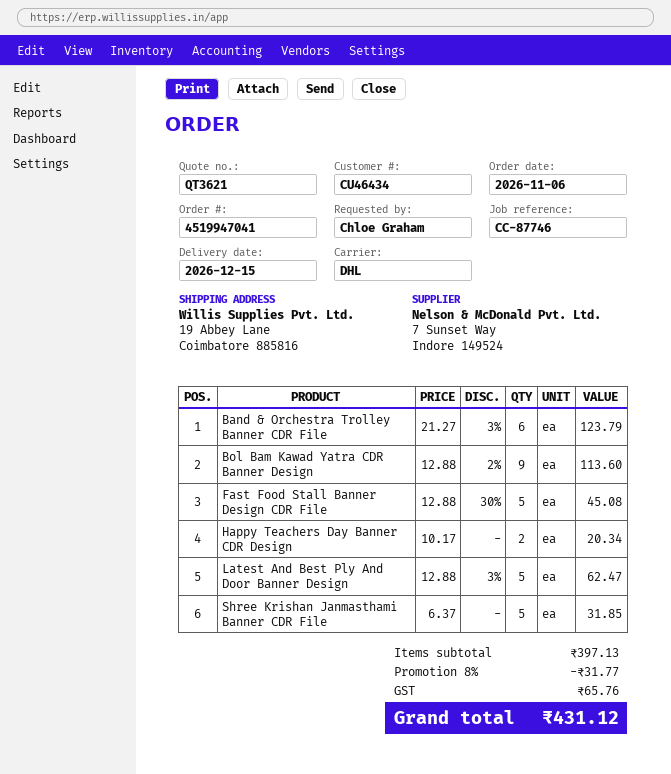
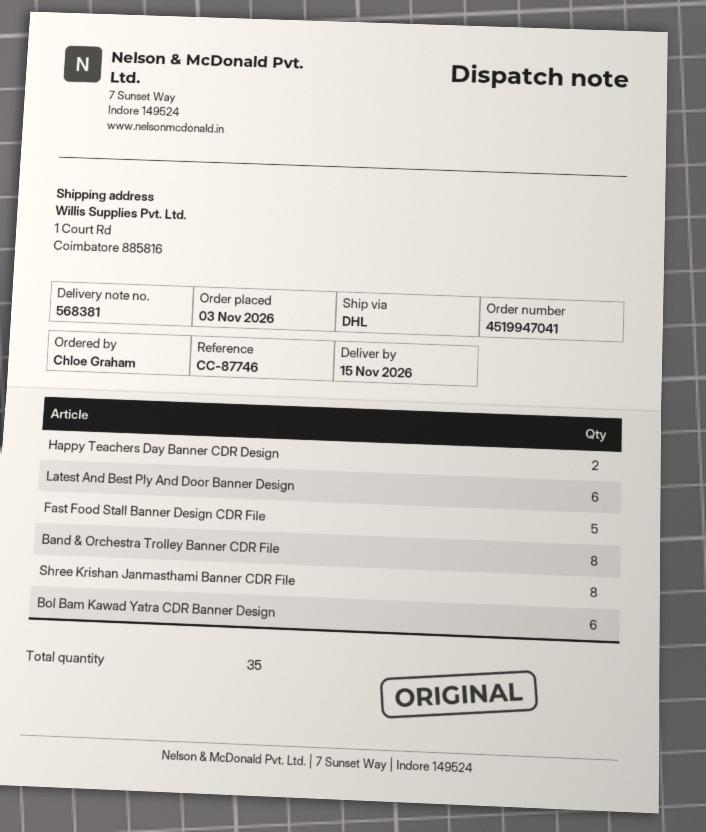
order date: 2026-11-06 -> 2026-11-03
delivery date: 2026-12-15 -> 2026-11-15
ship to: 19 Abbey Lane, Coimbatore 885816 -> 1 Court Rd, Coimbatore 885816
Band & Orchestra Trolley Banner CDR File: 6 -> 8
Bol Bam Kawad Yatra CDR Banner Design: 9 -> 6
Latest And Best Ply And Door Banner Design: 5 -> 6
Shree Krishan Janmasthami Banner CDR File: 5 -> 8

